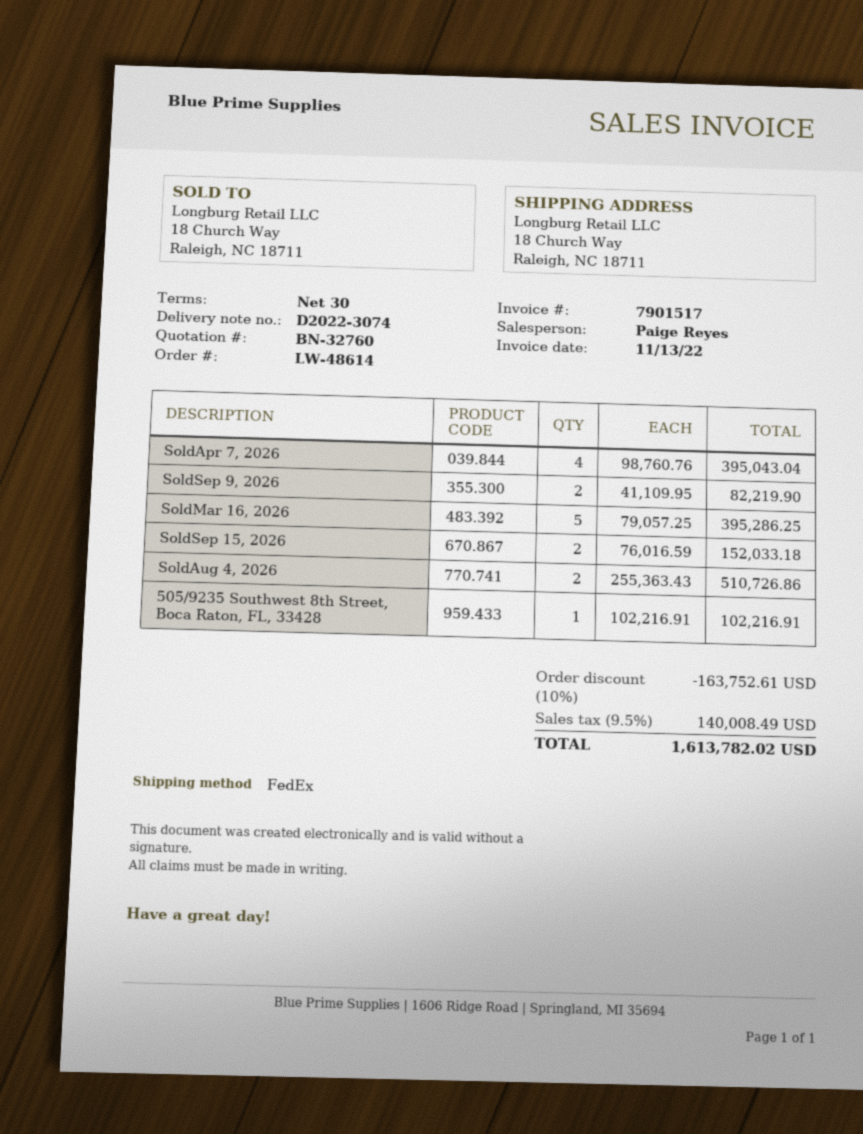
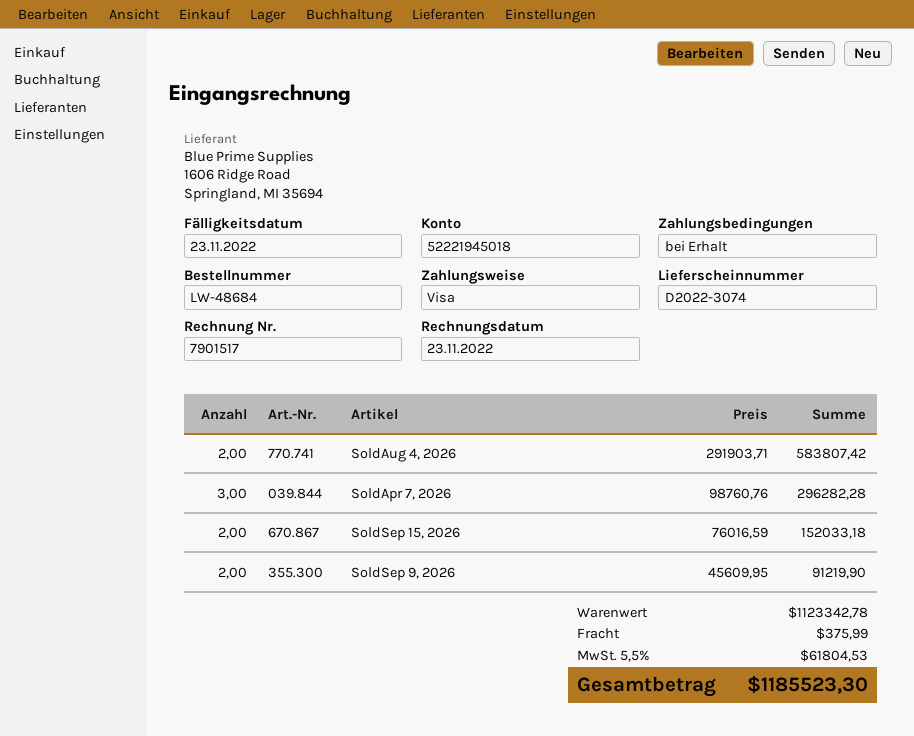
order number: LW-48614 -> LW-48684
invoice date: 2022-11-13 -> 2022-11-23
payment terms: 30 days -> on receipt
SoldApr 7, 2026: 4 x 98760.76 = 395043.04 -> 3 x 98760.76 = 296282.28
SoldSep 9, 2026: 2 x 41109.95 = 82219.90 -> 2 x 45609.95 = 91219.90
SoldMar 16, 2026: 5 x 79057.25 = 395286.25 -> none
SoldAug 4, 2026: 2 x 255363.43 = 510726.86 -> 2 x 291903.71 = 583807.42
505/9235 Southwest 8th Street, Boca Raton, FL, 33428: 1 x 102216.91 = 102216.91 -> none
discount: 10% = 163752.61 -> none
shipping: none -> 375.99
tax: 9.5% = 140008.49 -> 5.5% = 61804.53
total: 1613782.02 -> 1185523.30

